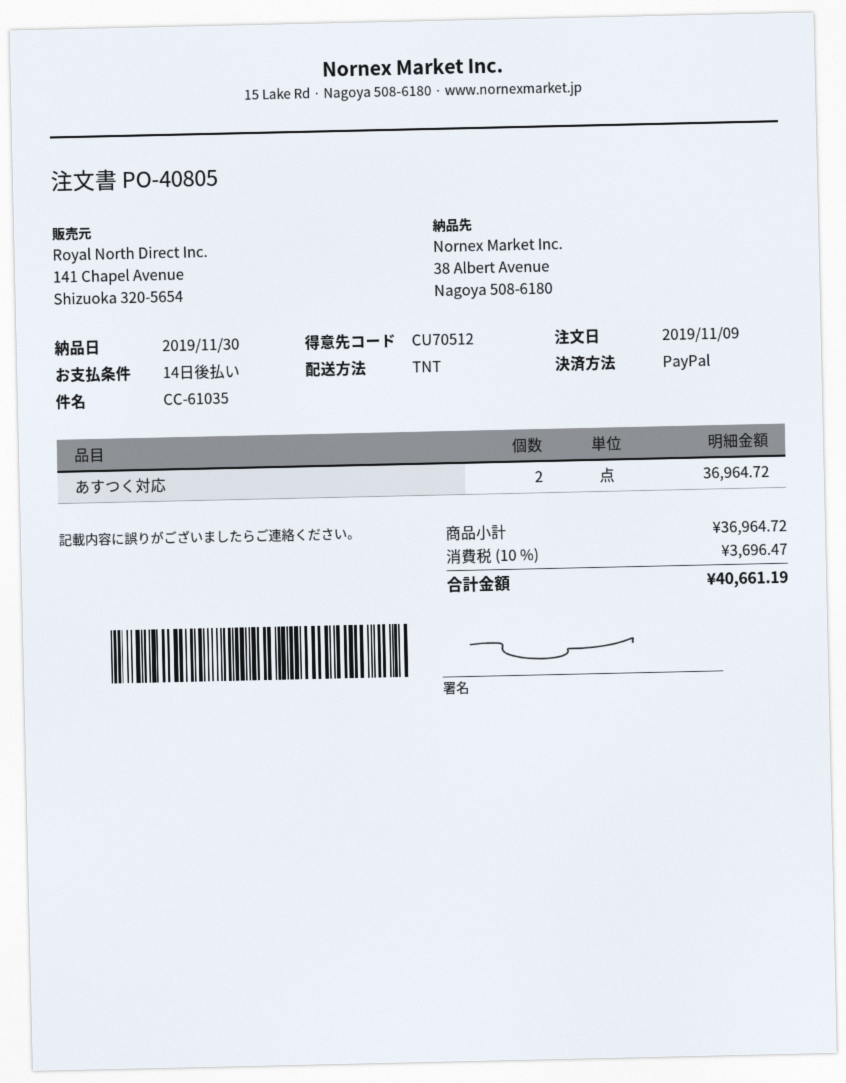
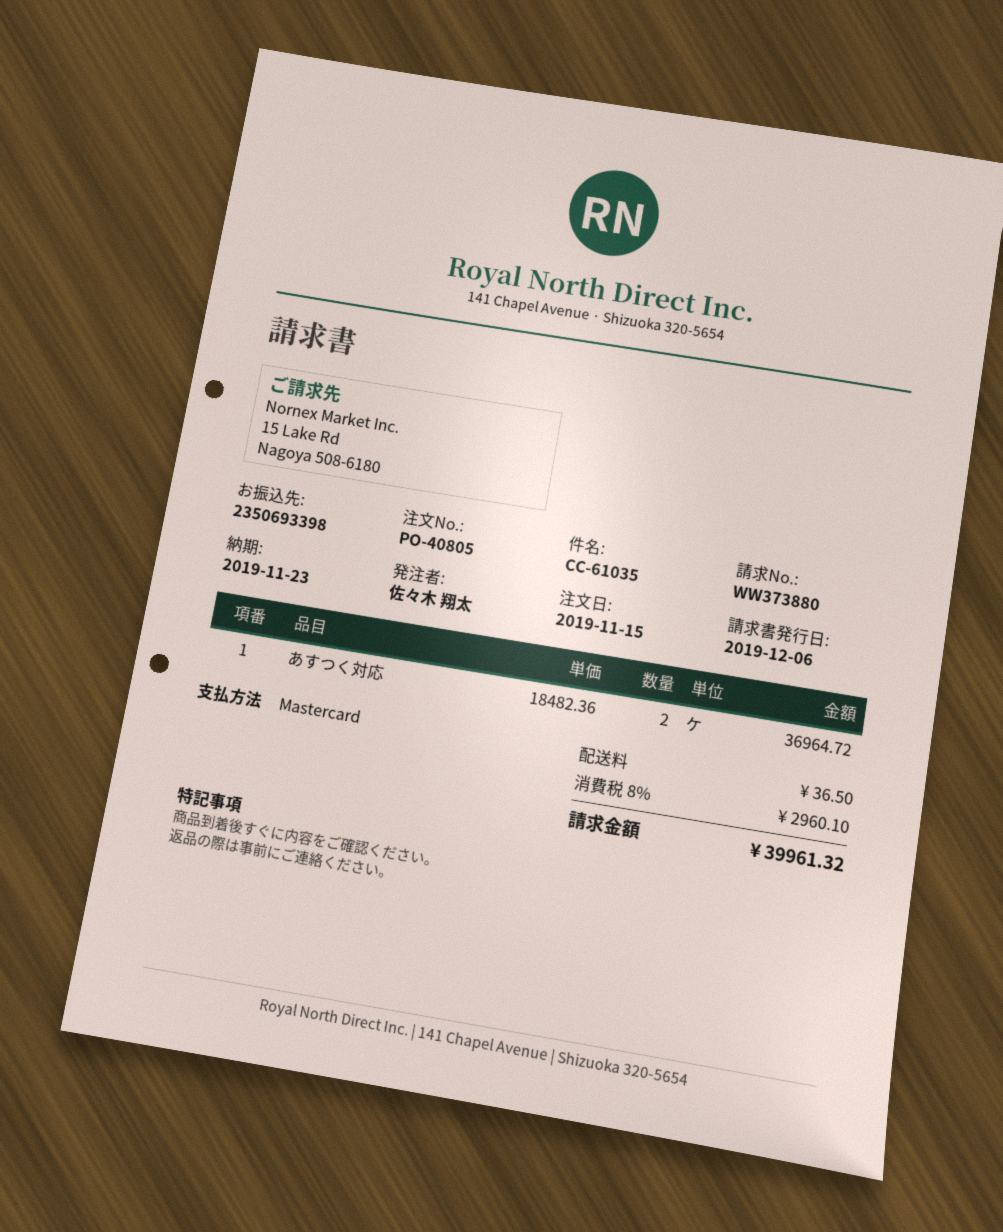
order date: 2019-11-09 -> 2019-11-15
delivery date: 2019-11-30 -> 2019-11-23
payment method: PayPal -> Mastercard
shipping: none -> 36.50
tax: 10% = 3696.47 -> 8% = 2960.10
total: 40661.19 -> 39961.32

